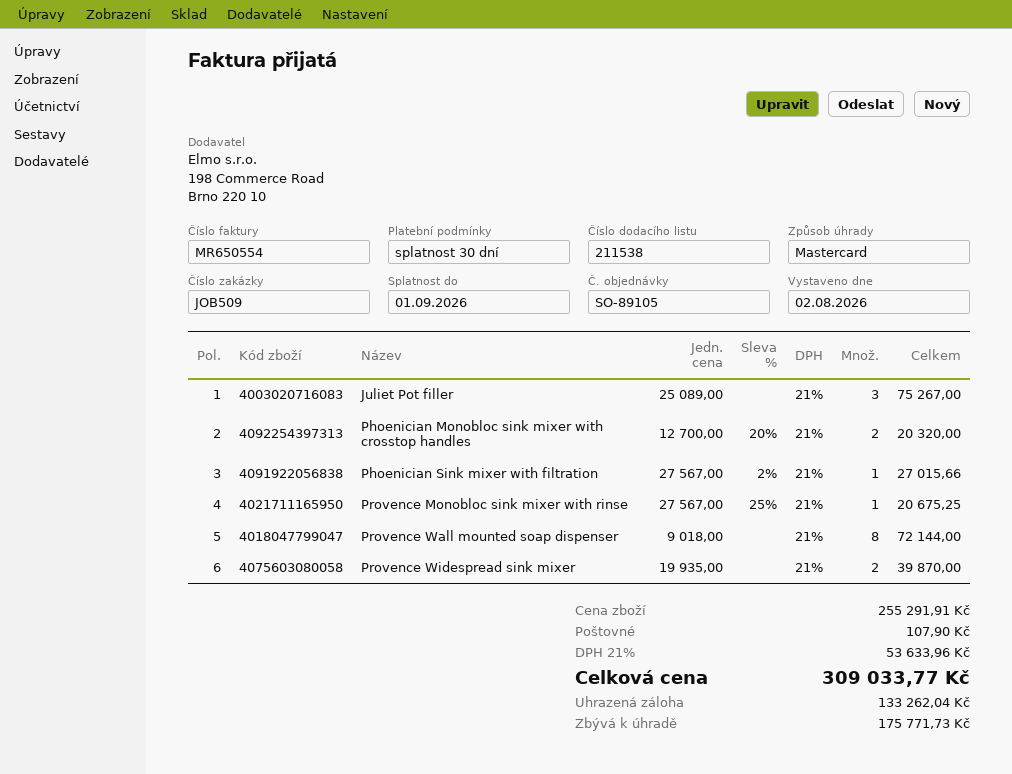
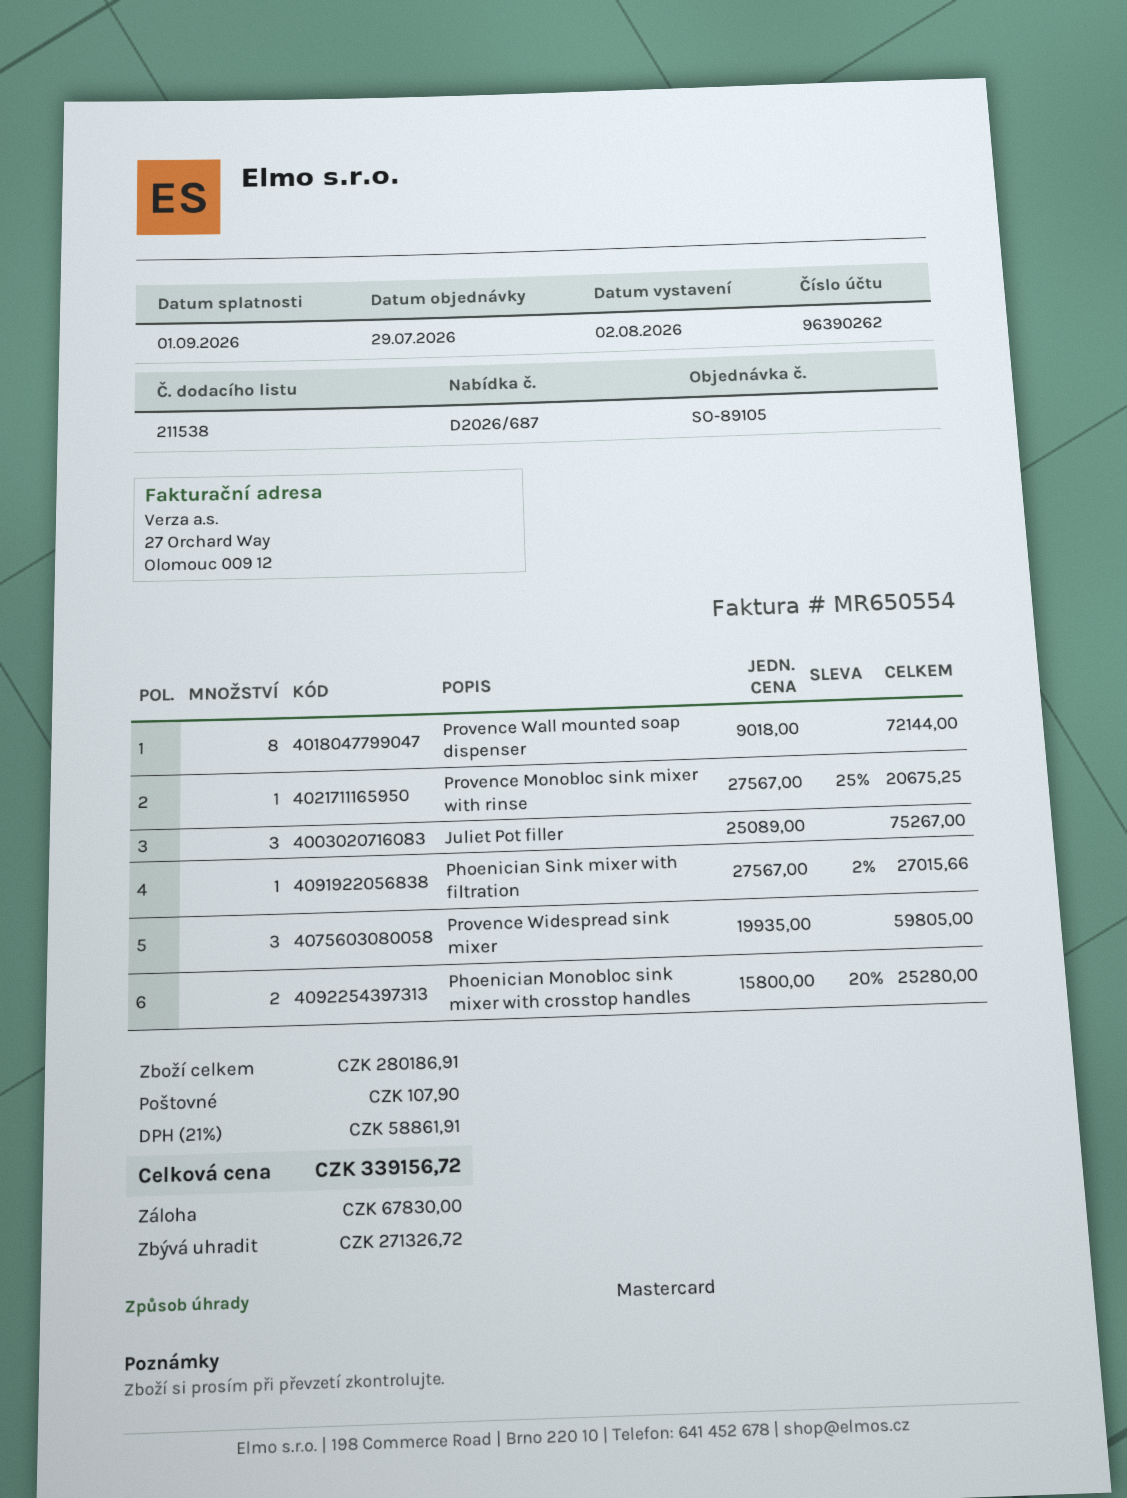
Phoenician Monobloc sink mixer with crosstop handles: 2 x 12700.00 - 20% = 20320.00 -> 2 x 15800.00 - 20% = 25280.00
Provence Widespread sink mixer: 2 x 19935.00 = 39870.00 -> 3 x 19935.00 = 59805.00
subtotal: 255291.91 -> 280186.91
tax: 21% = 53633.96 -> 21% = 58861.91
total: 309033.77 -> 339156.72
deposit: 133262.04 -> 67830.00
balance: 175771.73 -> 271326.72

